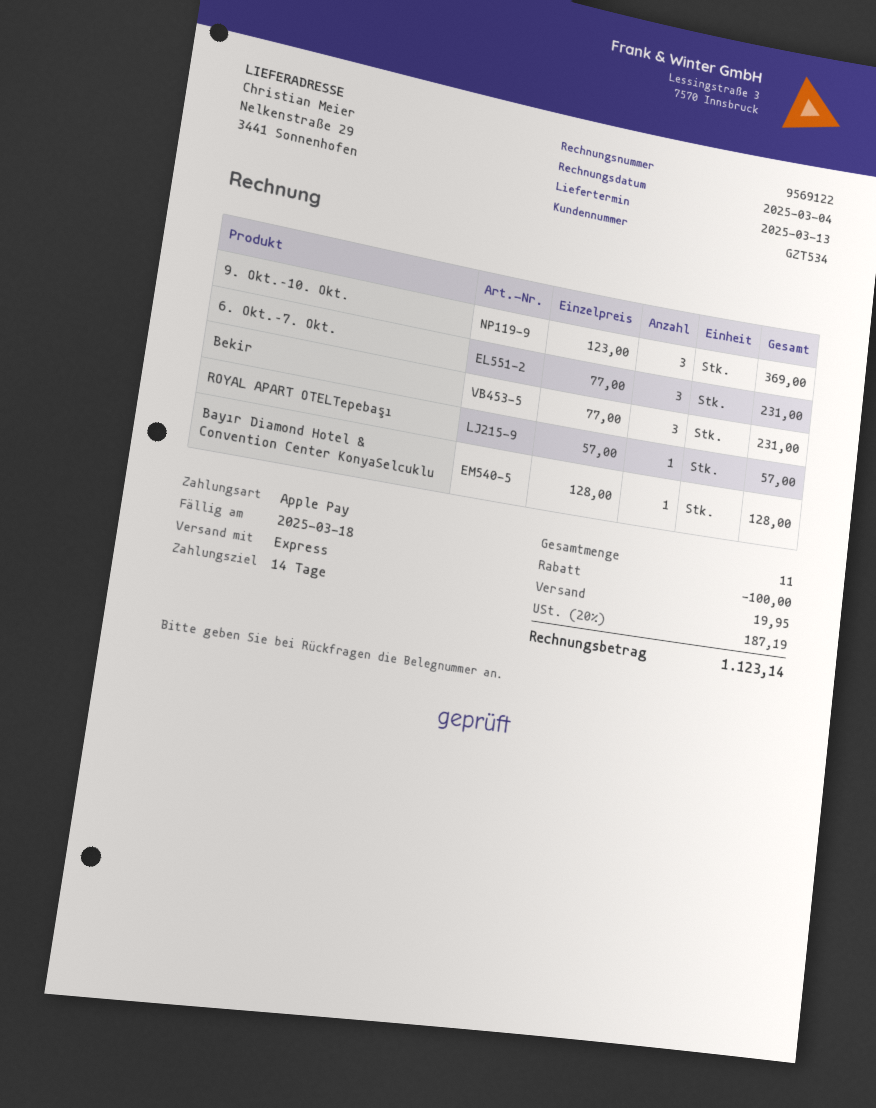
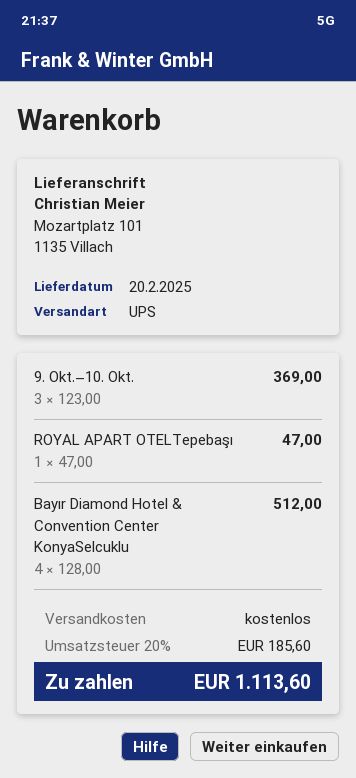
delivery date: 2025-03-13 -> 2025-02-20
shipping method: express -> UPS
ship to: Nelkenstraße 29, 3441 Sonnenhofen -> Mozartplatz 101, 1135 Villach
6. Okt.–7. Okt.: 3 x 77.00 = 231.00 -> none
Bekir: 3 x 77.00 = 231.00 -> none
ROYAL APART OTELTepebaşı: 1 x 57.00 = 57.00 -> 1 x 47.00 = 47.00
Bayır Diamond Hotel & Convention Center KonyaSelcuklu: 1 x 128.00 = 128.00 -> 4 x 128.00 = 512.00
discount: 100.00 -> none
shipping: 19.95 -> 0.00
tax: 20% = 187.19 -> 20% = 185.60
total: 1123.14 -> 1113.60

